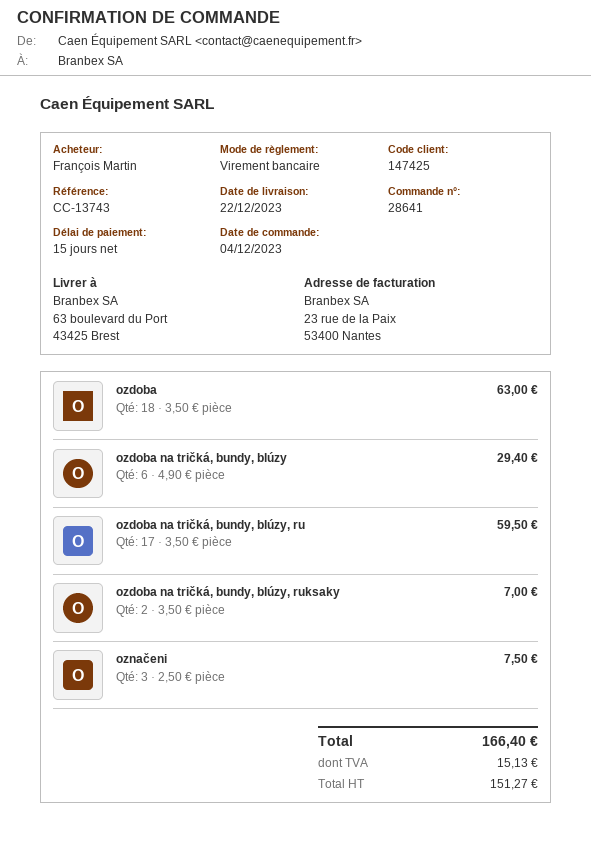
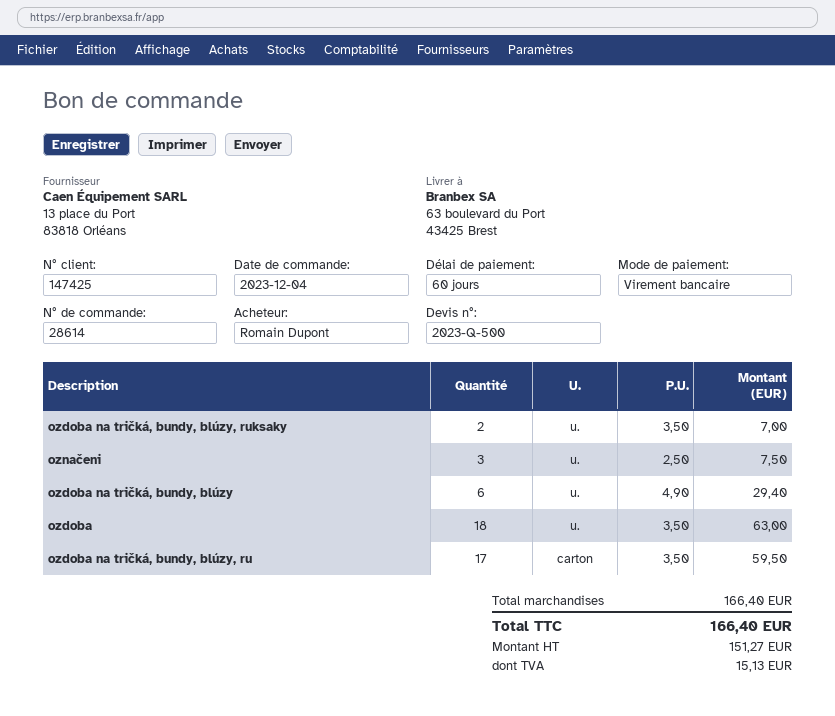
order number: 28641 -> 28614
payment terms: 15 days -> 60 days
ordered by: François Martin -> Romain Dupont

